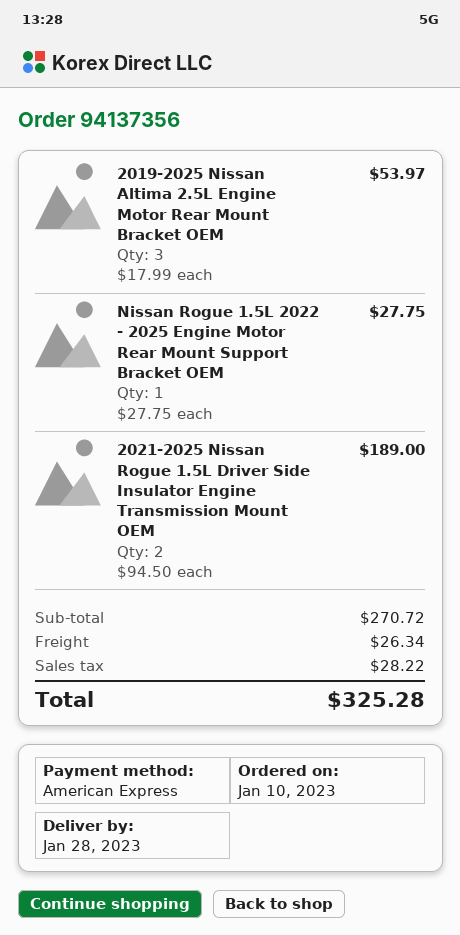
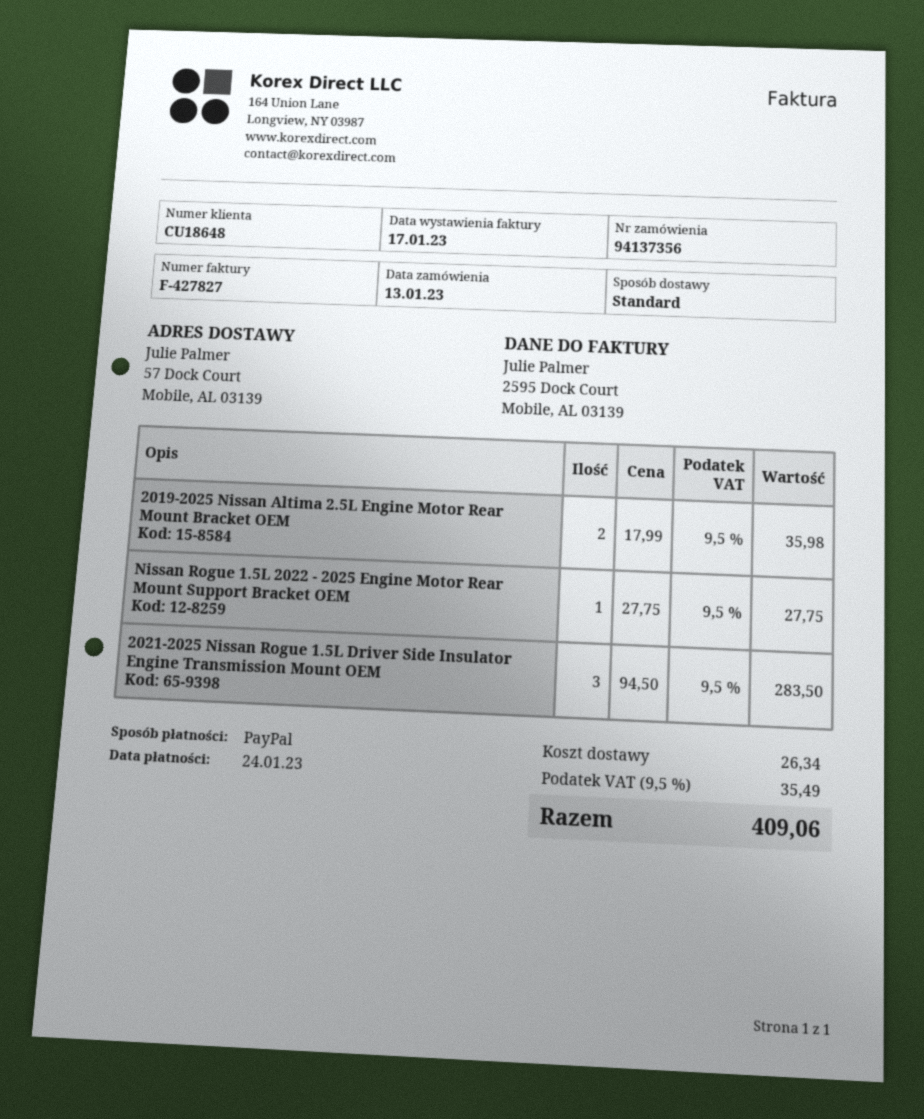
order date: 2023-01-10 -> 2023-01-13
payment method: American Express -> PayPal
2019-2025 Nissan Altima 2.5L Engine Motor Rear Mount Bracket OEM: 3 x 17.99 = 53.97 -> 2 x 17.99 = 35.98
2021-2025 Nissan Rogue 1.5L Driver Side Insulator Engine Transmission Mount OEM: 2 x 94.50 = 189.00 -> 3 x 94.50 = 283.50
tax: 28.22 -> 35.49
total: 325.28 -> 409.06

